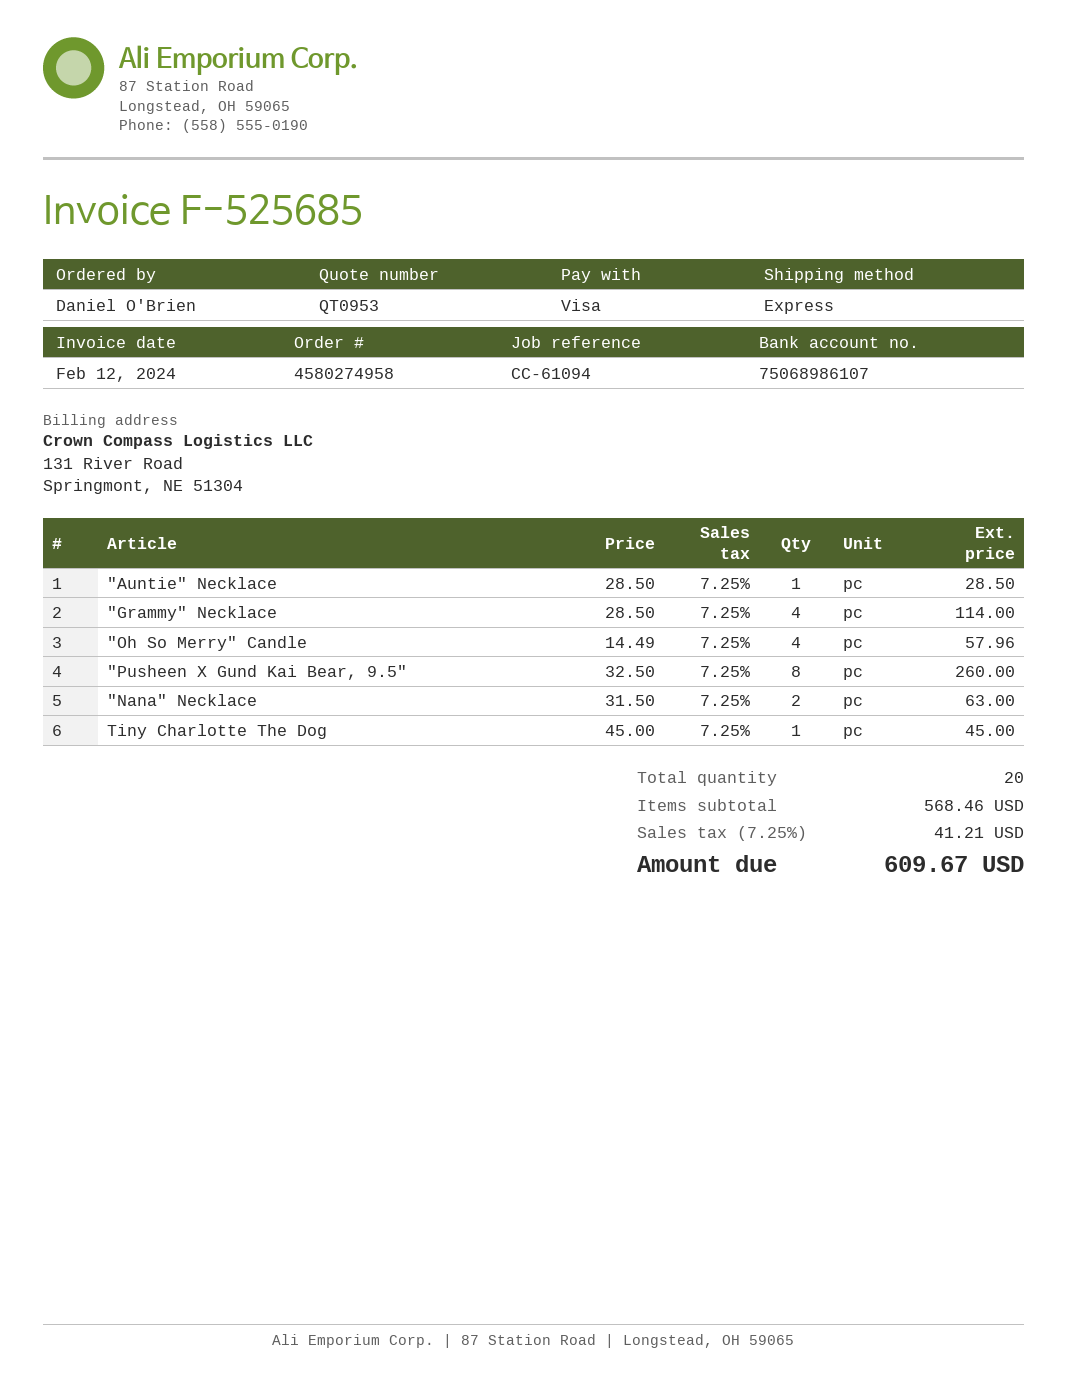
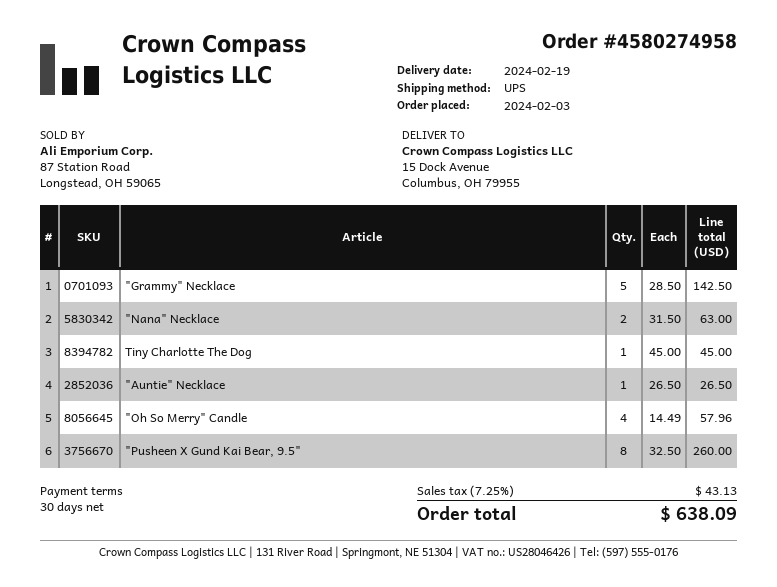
shipping method: express -> UPS
"Auntie" Necklace: 1 x 28.50 = 28.50 -> 1 x 26.50 = 26.50
"Grammy" Necklace: 4 x 28.50 = 114.00 -> 5 x 28.50 = 142.50
tax: 7.25% = 41.21 -> 7.25% = 43.13
total: 609.67 -> 638.09

